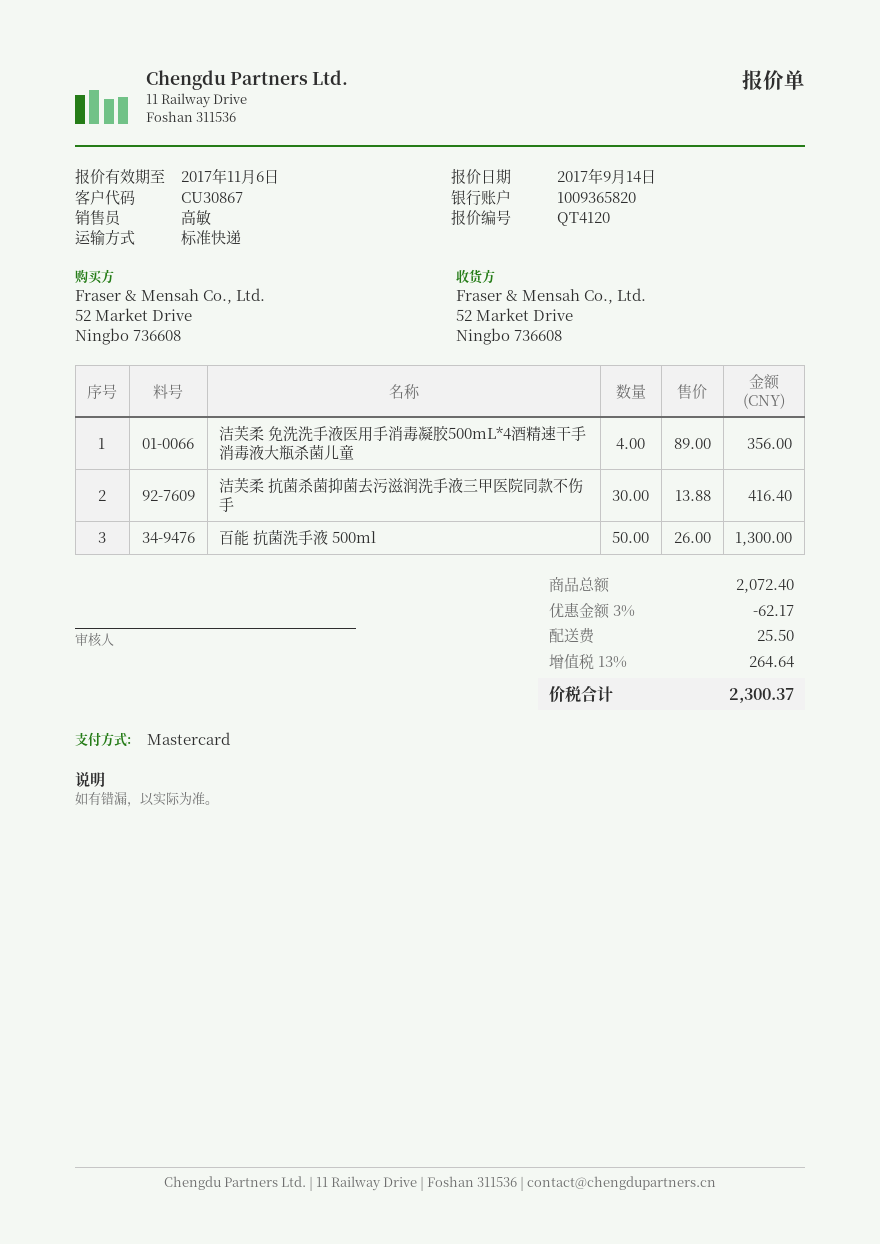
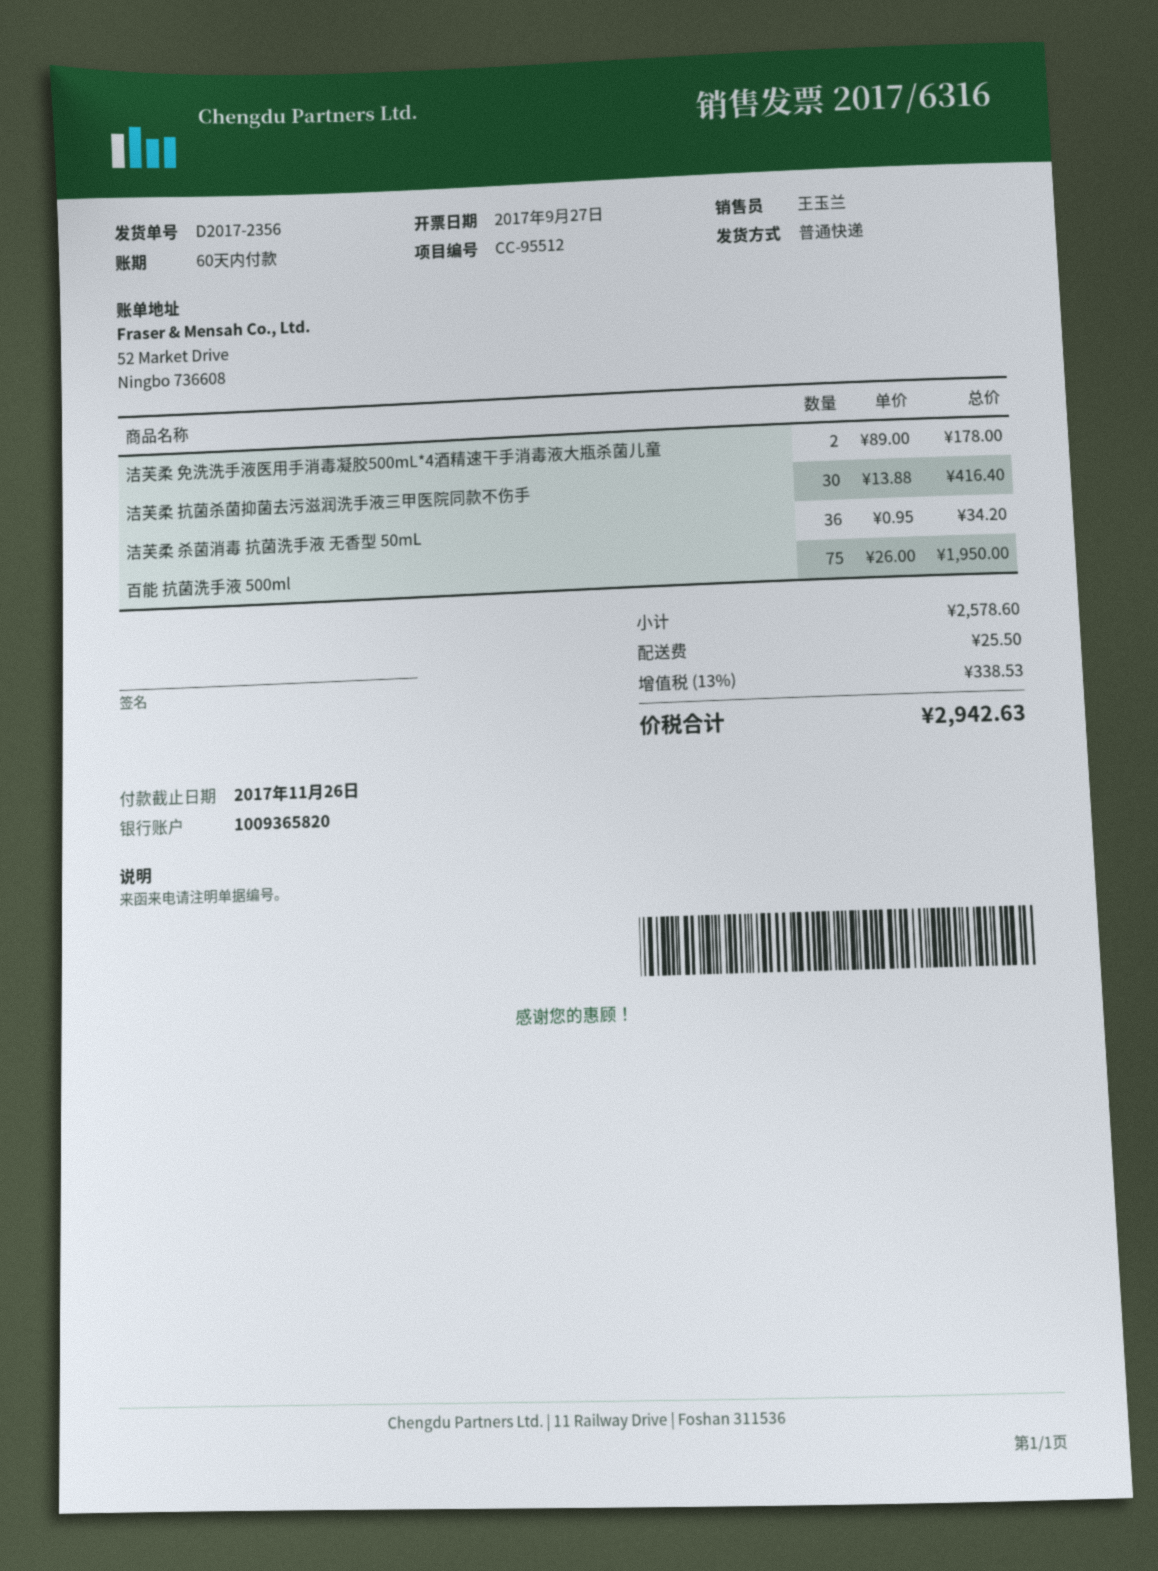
sales rep: 高敏 -> 王玉兰
洁芙柔 免洗洗手液医用手消毒凝胶500mL*4酒精速干手消毒液大瓶杀菌儿童: 4 x 89.00 = 356.00 -> 2 x 89.00 = 178.00
百能 抗菌洗手液 500ml: 50 x 26.00 = 1300.00 -> 75 x 26.00 = 1950.00
洁芙柔 杀菌消毒 抗菌洗手液 无香型 50mL: none -> 36 x 0.95 = 34.20
subtotal: 2072.40 -> 2578.60
discount: 3% = 62.17 -> none
tax: 13% = 264.64 -> 13% = 338.53
total: 2300.37 -> 2942.63

